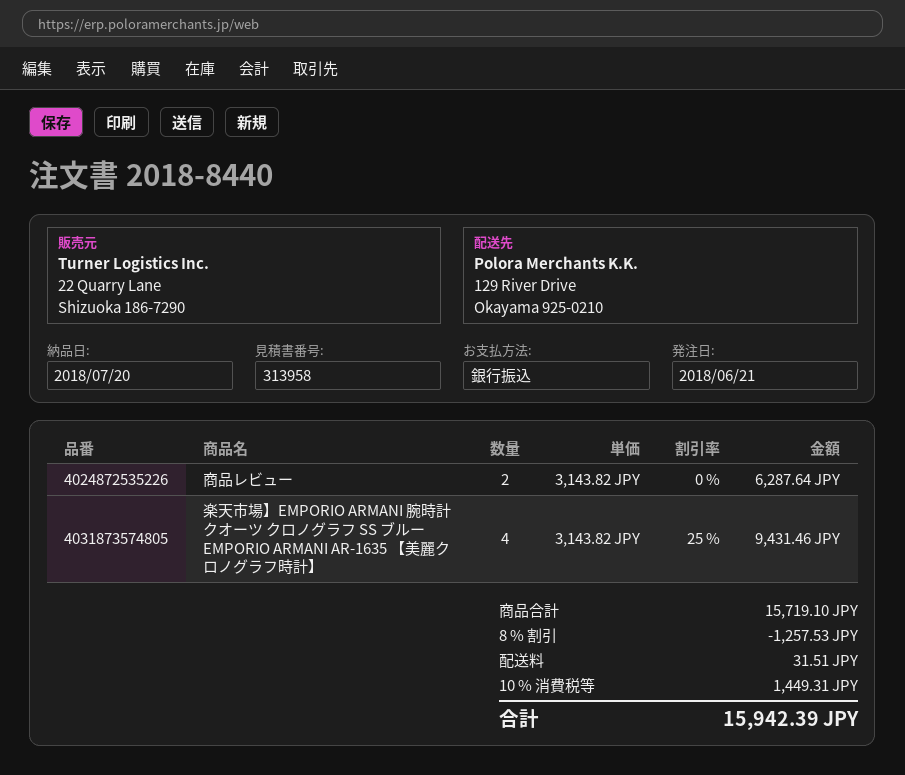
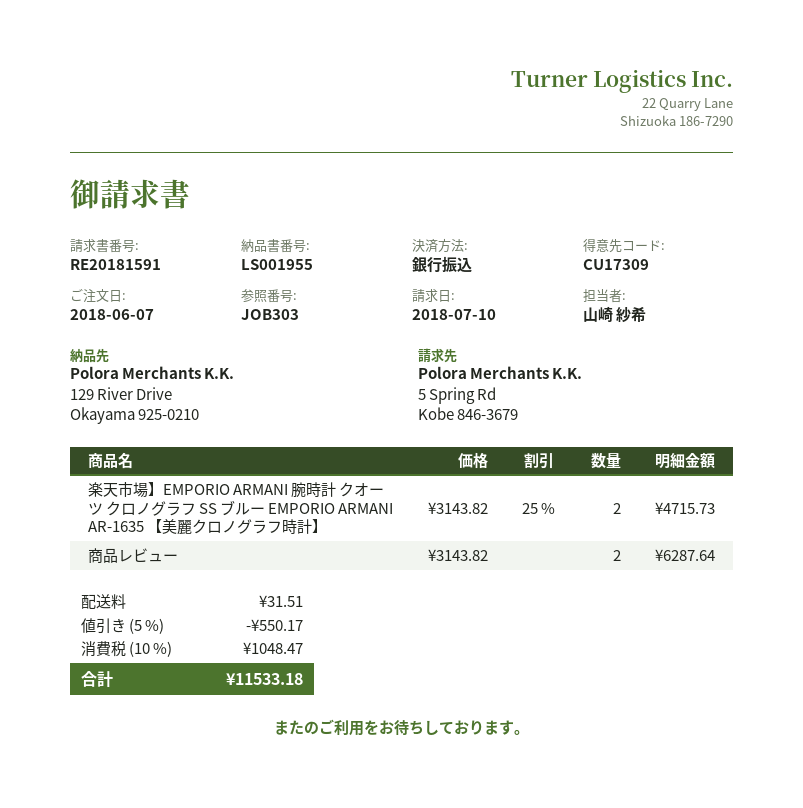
order date: 2018-06-21 -> 2018-06-07
楽天市場】EMPORIO ARMANI 腕時計 クオーツ クロノグラフ SS ブルー EMPORIO ARMANI AR-1635 【美麗クロノグラフ時計】: 4 x 3143.82 - 25% = 9431.46 -> 2 x 3143.82 - 25% = 4715.73
discount: 8% = 1257.53 -> 5% = 550.17
tax: 10% = 1449.31 -> 10% = 1048.47
total: 15942.39 -> 11533.18

